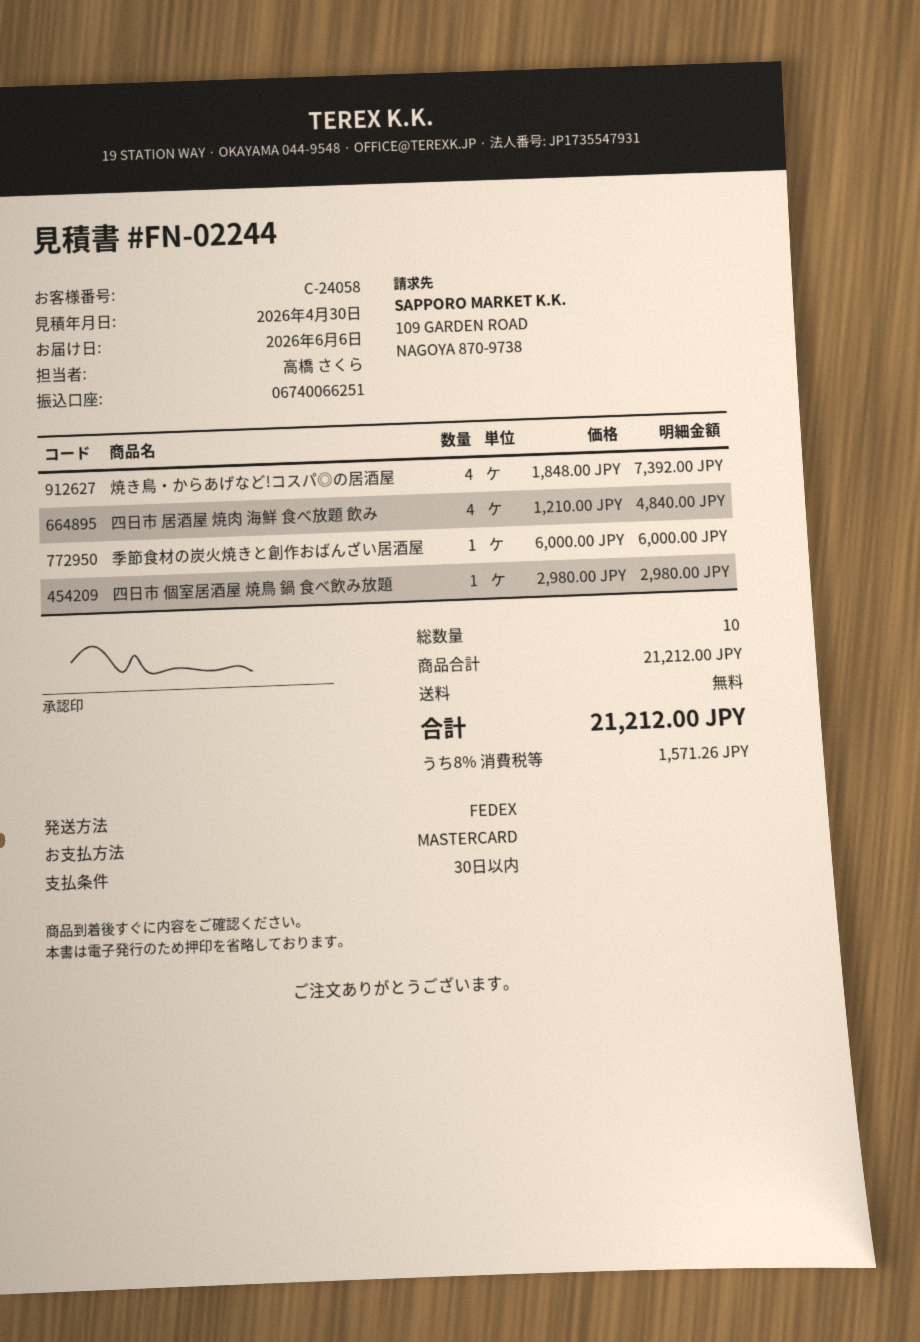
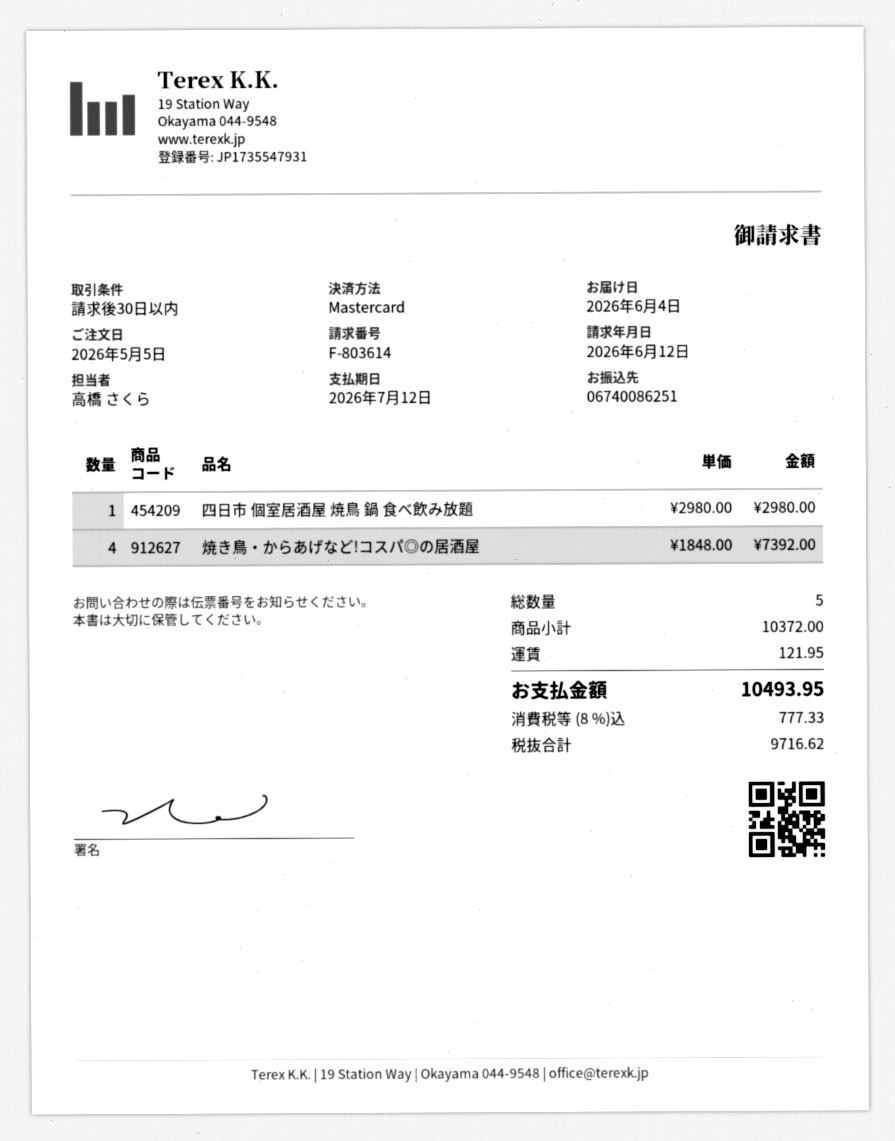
delivery date: 2026-06-06 -> 2026-06-04
bank account: 06740066251 -> 06740086251
四日市 居酒屋 焼肉 海鮮 食べ放題 飲み: 4 x 1210.00 = 4840.00 -> none
季節食材の炭火焼きと創作おばんざい居酒屋: 1 x 6000.00 = 6000.00 -> none
total quantity: 10 -> 5
subtotal: 21212.00 -> 10372.00
shipping: 0.00 -> 121.95
tax: 8% = 1571.26 -> 8% = 777.33
total: 21212.00 -> 10493.95

